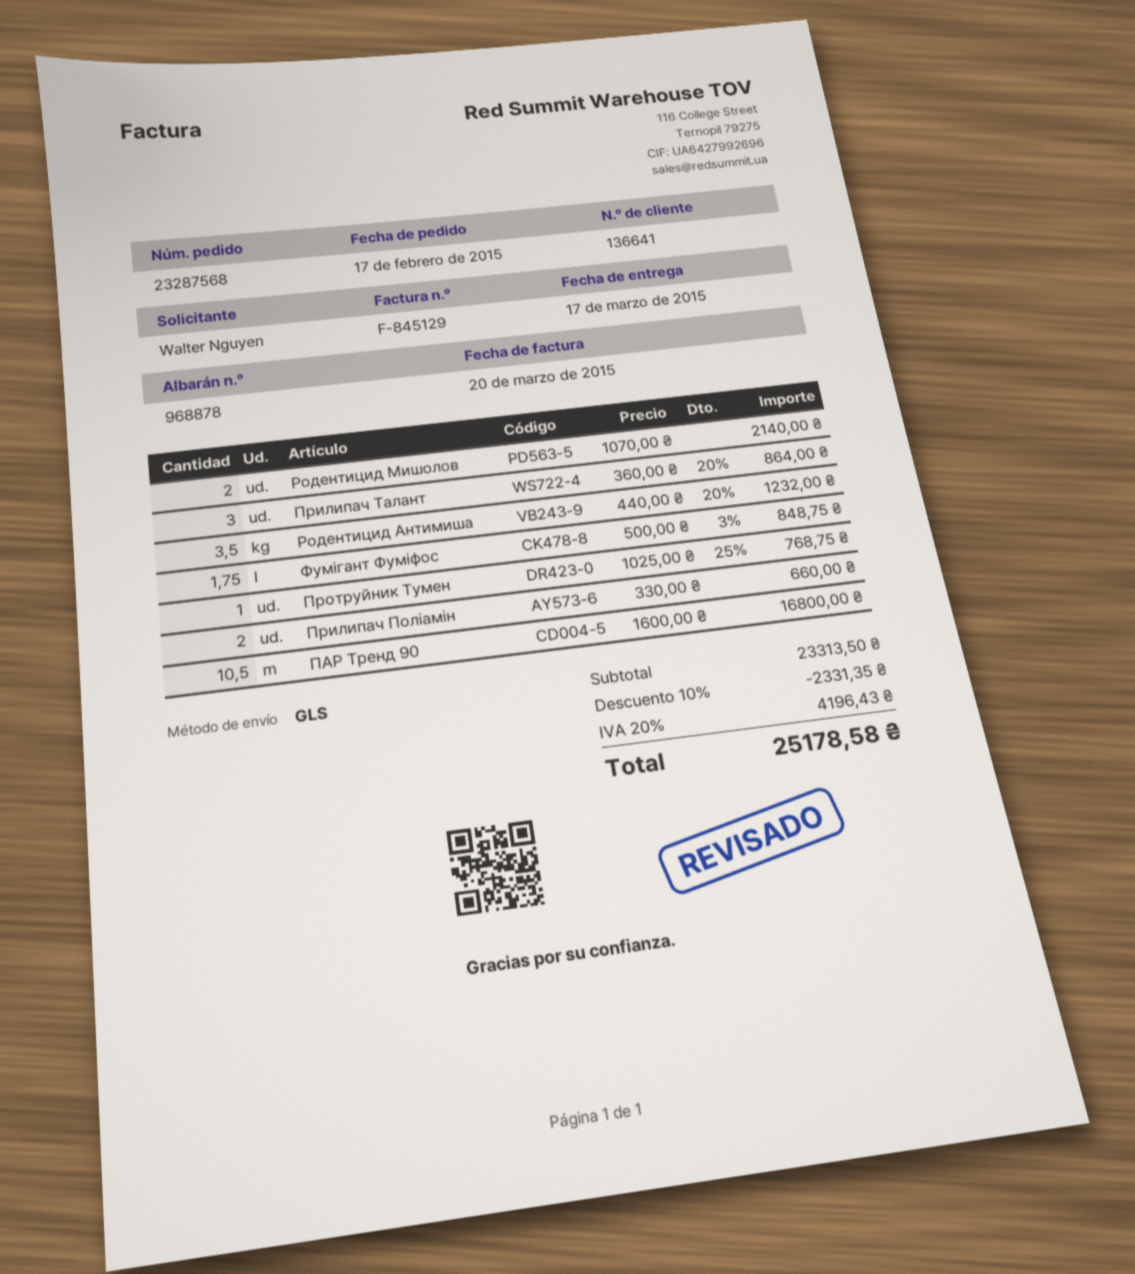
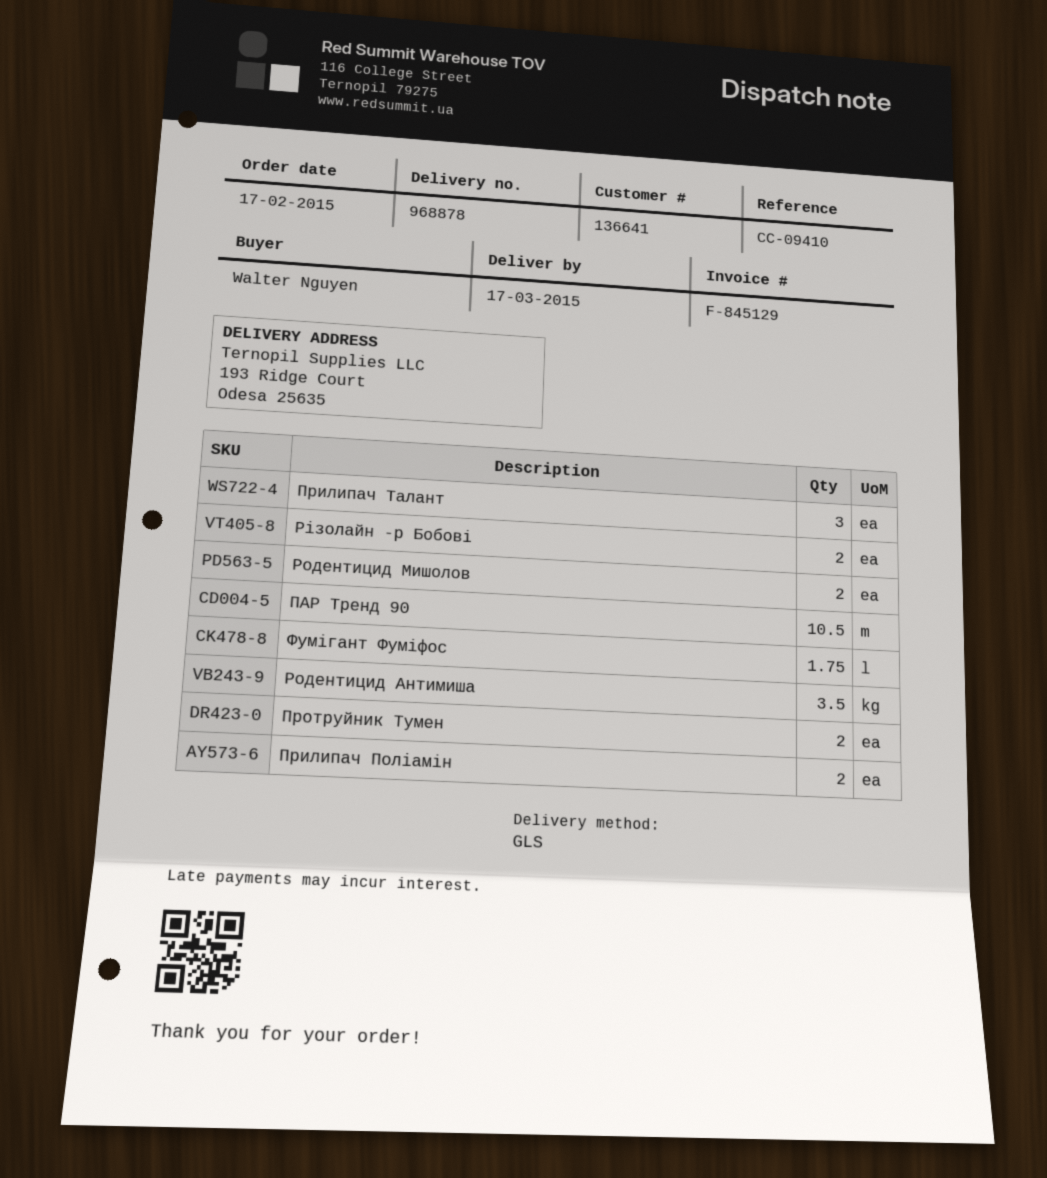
Протруйник Тумен: 1 -> 2
Різолайн -р Бобові: none -> 2

